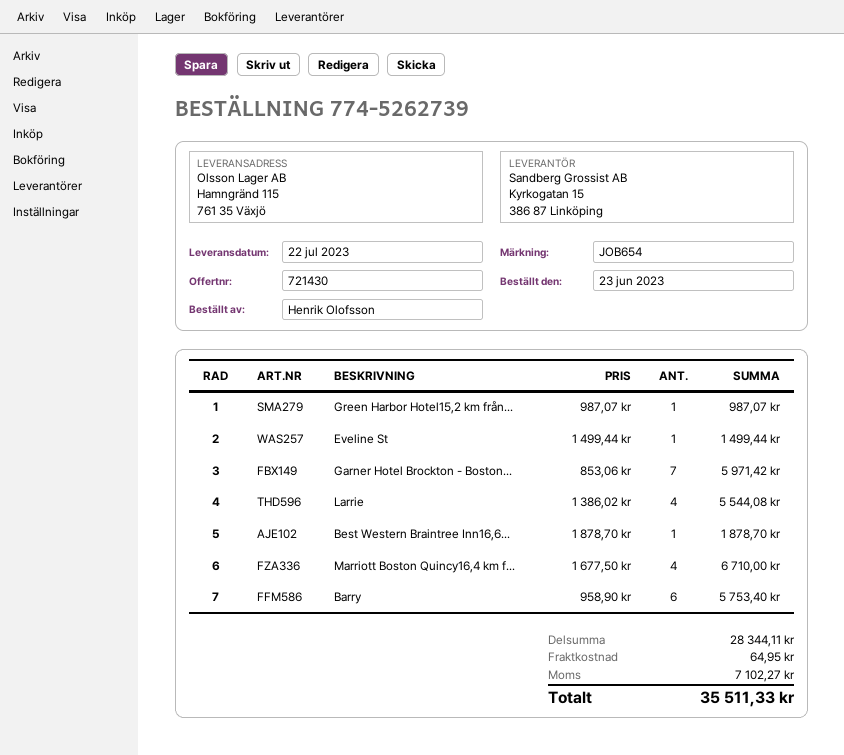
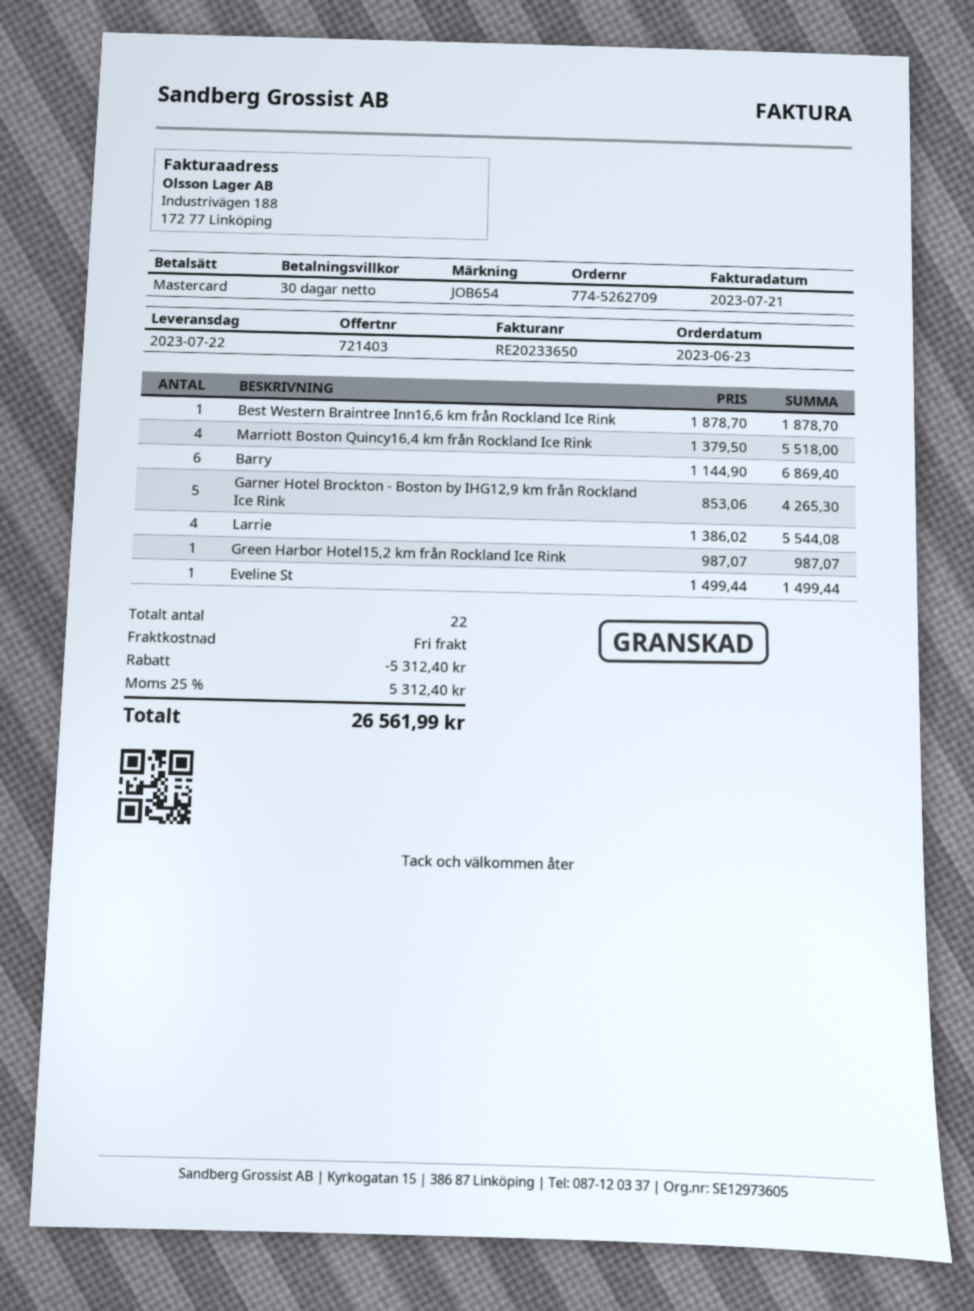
quote number: 721430 -> 721403
order number: 774-5262739 -> 774-5262709
Garner Hotel Brockton - Boston...: 7 x 853.06 = 5971.42 -> 5 x 853.06 = 4265.30
Marriott Boston Quincy16,4 km f...: 4 x 1677.50 = 6710.00 -> 4 x 1379.50 = 5518.00
Barry: 6 x 958.90 = 5753.40 -> 6 x 1144.90 = 6869.40
discount: none -> 5312.40
shipping: 64.95 -> 0.00
tax: 7102.27 -> 5312.40
total: 35511.33 -> 26561.99

